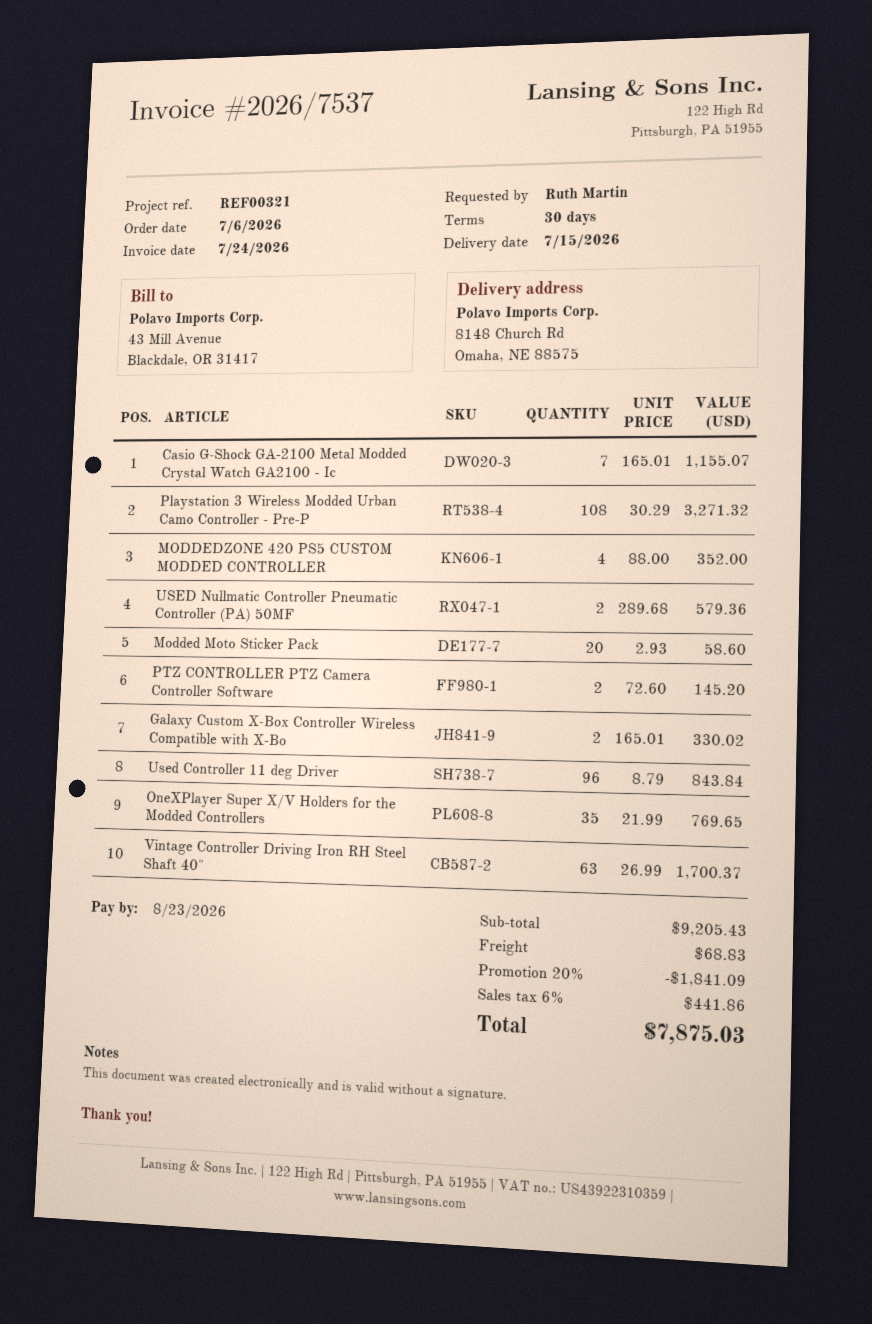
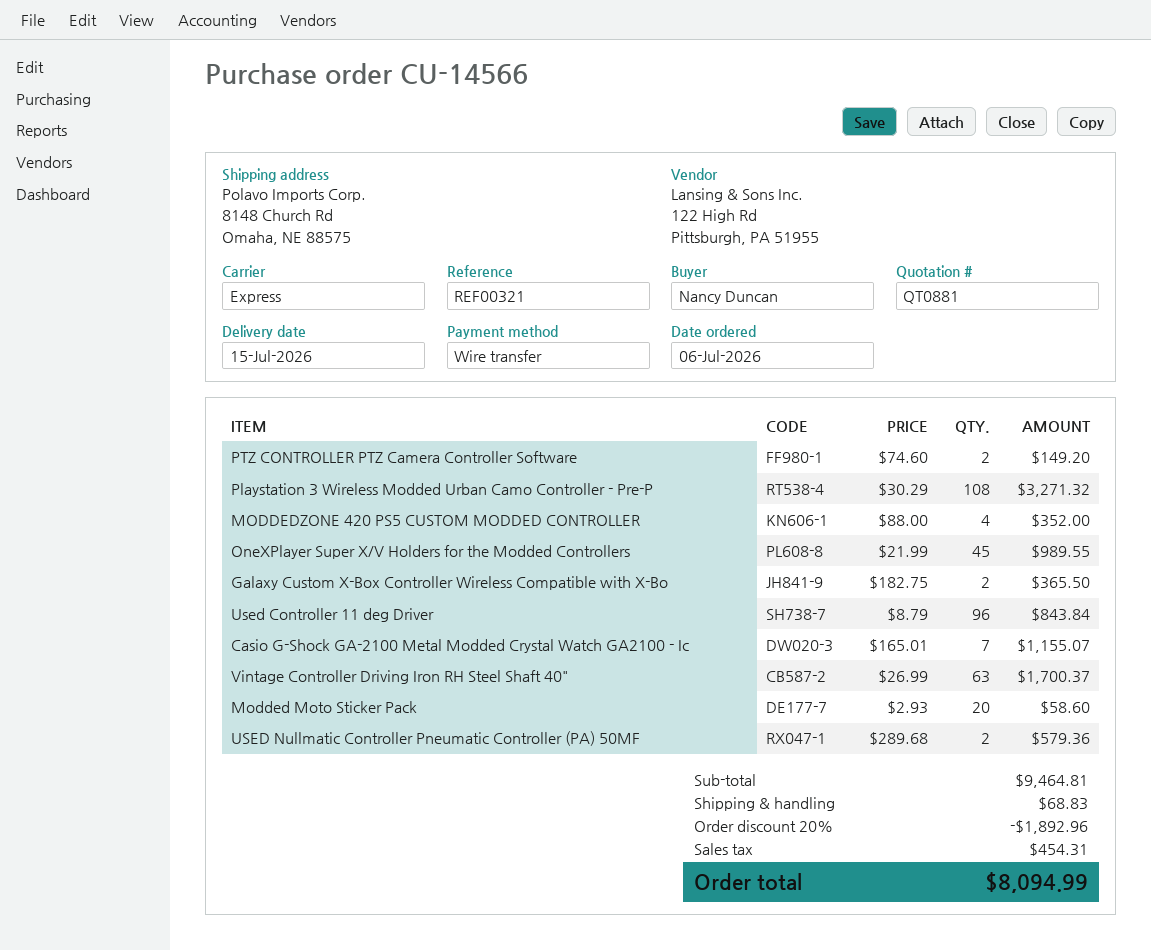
ordered by: Ruth Martin -> Nancy Duncan
PTZ CONTROLLER PTZ Camera Controller Software: 2 x 72.60 = 145.20 -> 2 x 74.60 = 149.20
Galaxy Custom X-Box Controller Wireless Compatible with X-Bo: 2 x 165.01 = 330.02 -> 2 x 182.75 = 365.50
OneXPlayer Super X/V Holders for the Modded Controllers: 35 x 21.99 = 769.65 -> 45 x 21.99 = 989.55
subtotal: 9205.43 -> 9464.81
discount: 20% = 1841.09 -> 20% = 1892.96
tax: 441.86 -> 454.31
total: 7875.03 -> 8094.99

